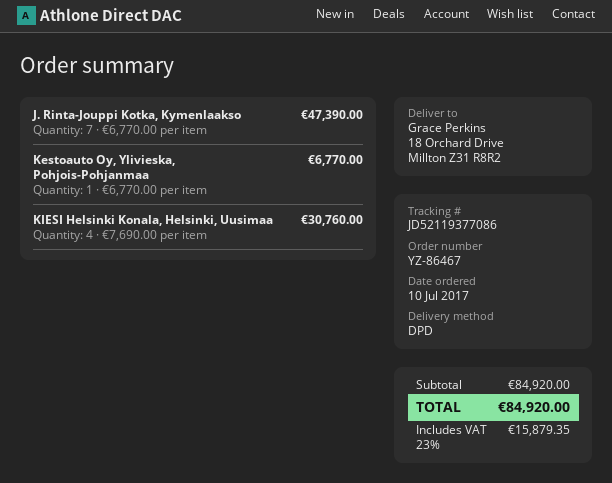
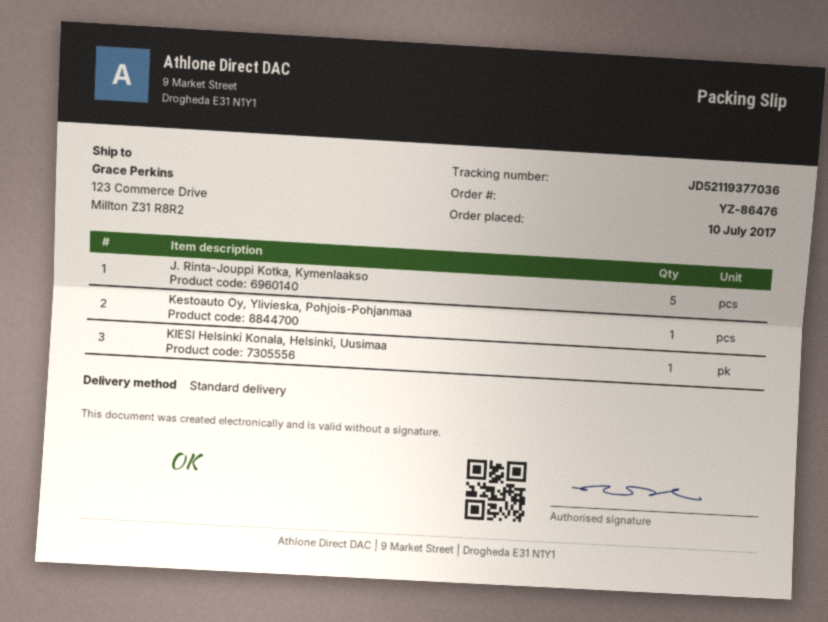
order number: YZ-86467 -> YZ-86476
shipping method: DPD -> standard
tracking number: JD52119377086 -> JD52119377036
ship to: 18 Orchard Drive, Millton Z31 R8R2 -> 123 Commerce Drive, Millton Z31 R8R2
J. Rinta-Jouppi Kotka, Kymenlaakso: 7 -> 5
KIESI Helsinki Konala, Helsinki, Uusimaa: 4 -> 1

